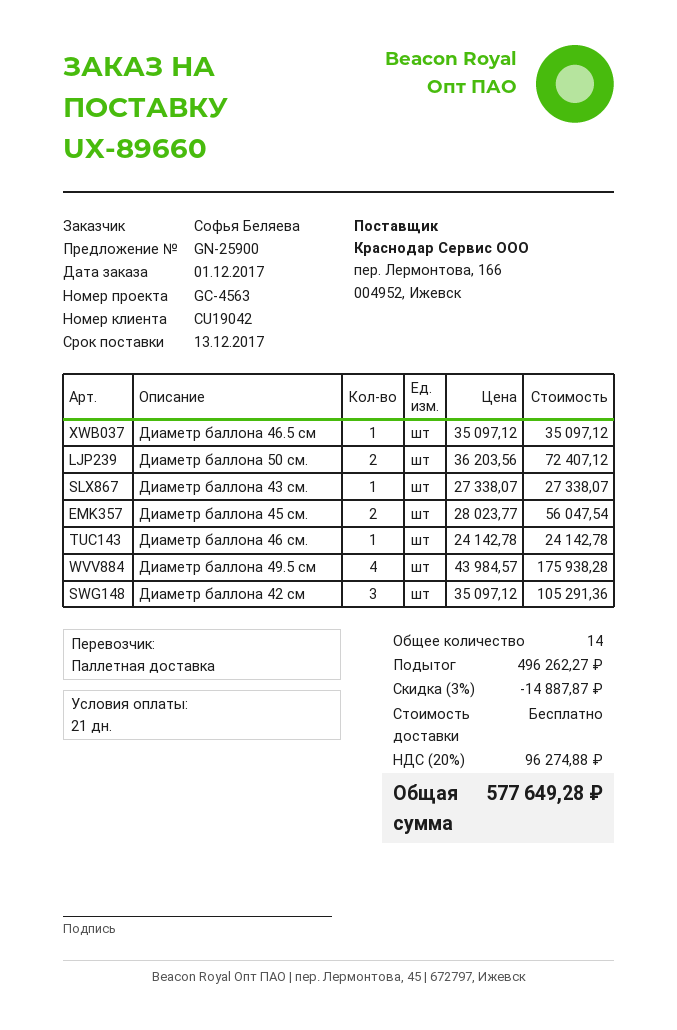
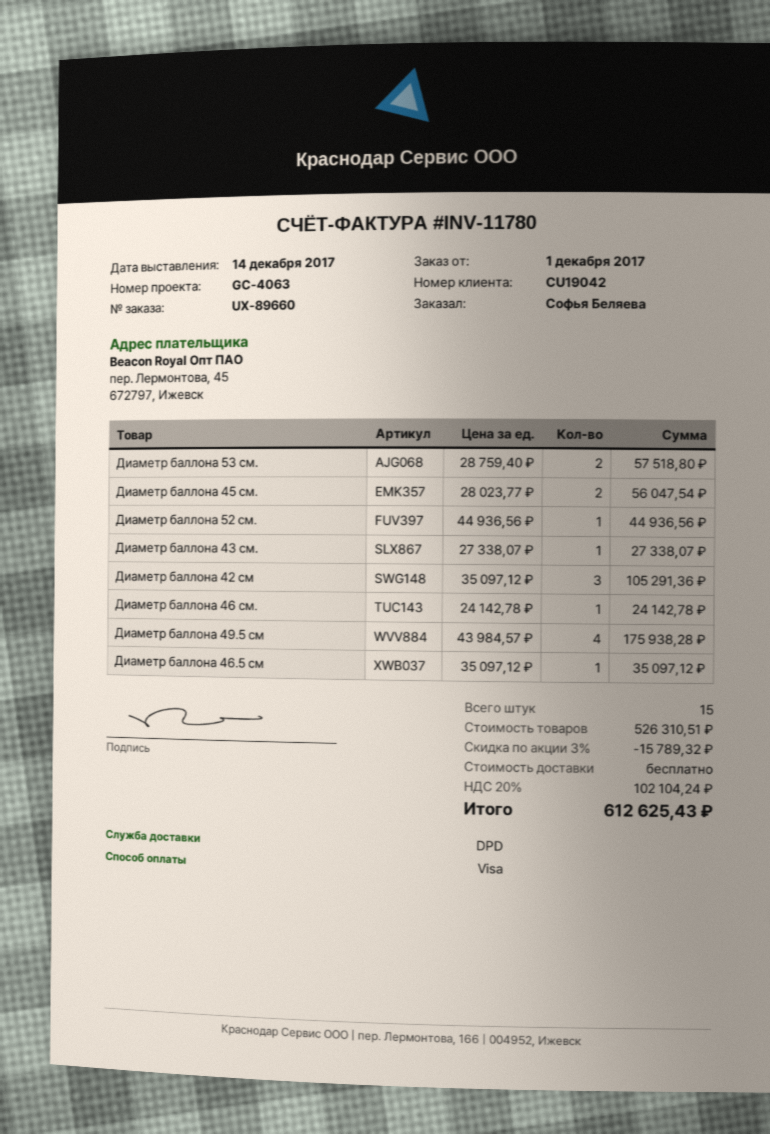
reference: GC-4563 -> GC-4063
shipping method: pallet freight -> DPD
Диаметр баллона 50 см.: 2 x 36203.56 = 72407.12 -> none
Диаметр баллона 53 см.: none -> 2 x 28759.40 = 57518.80
Диаметр баллона 52 см.: none -> 1 x 44936.56 = 44936.56
total quantity: 14 -> 15
subtotal: 496262.27 -> 526310.51
discount: 3% = 14887.87 -> 3% = 15789.32
tax: 20% = 96274.88 -> 20% = 102104.24
total: 577649.28 -> 612625.43

